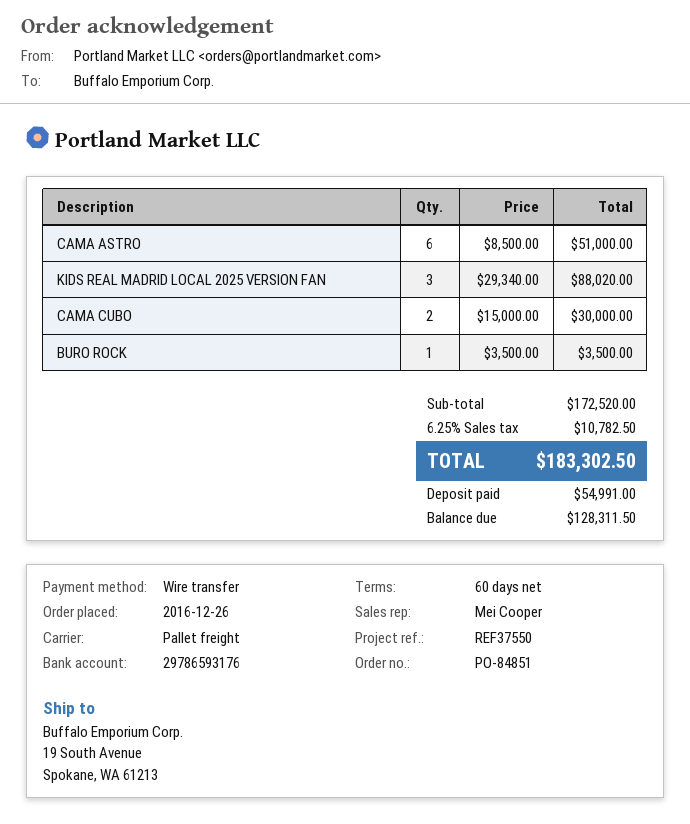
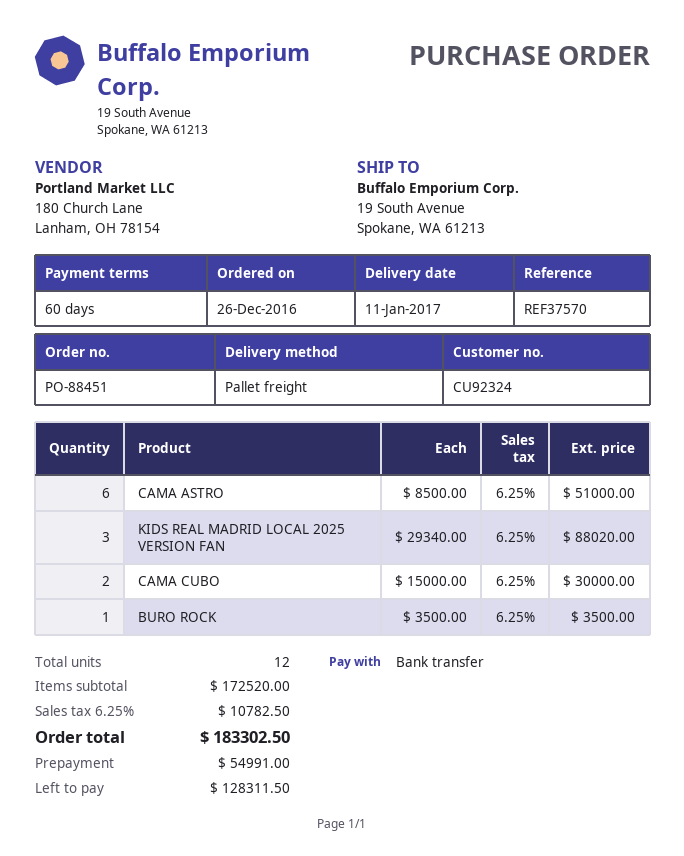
order number: PO-84851 -> PO-88451
reference: REF37550 -> REF37570

